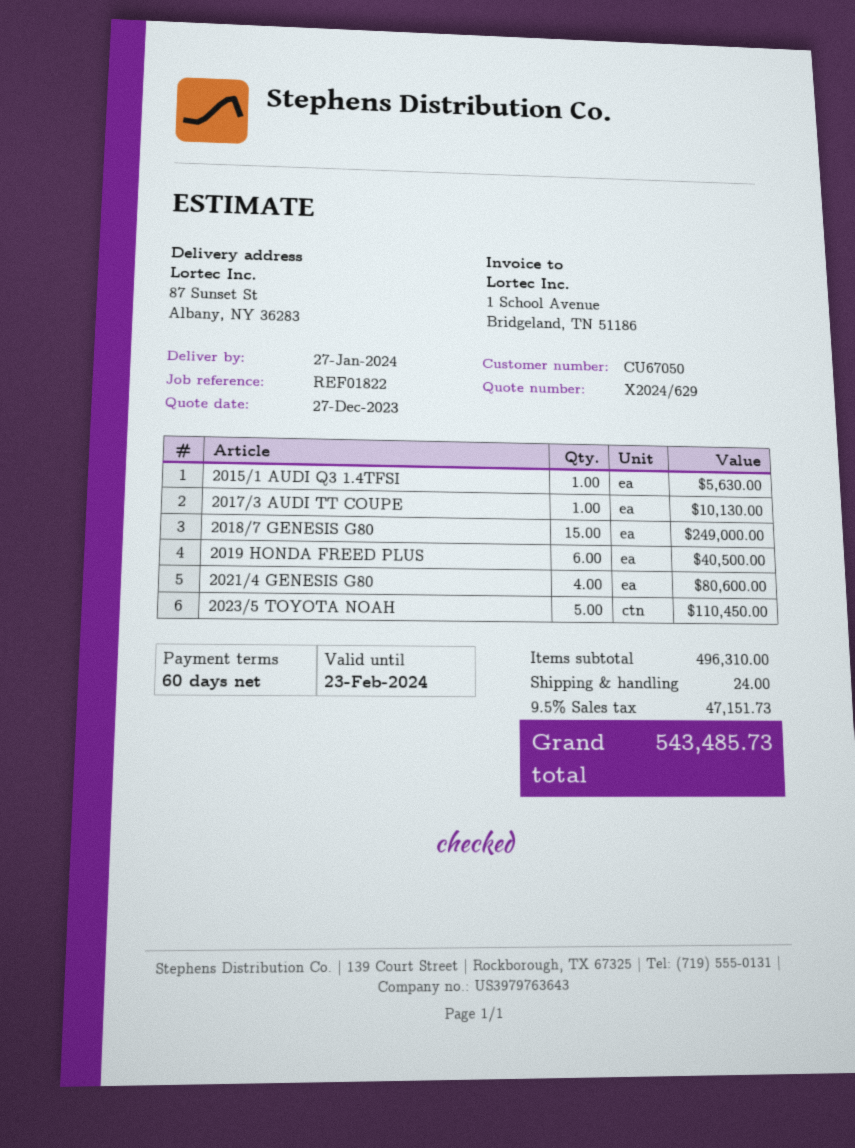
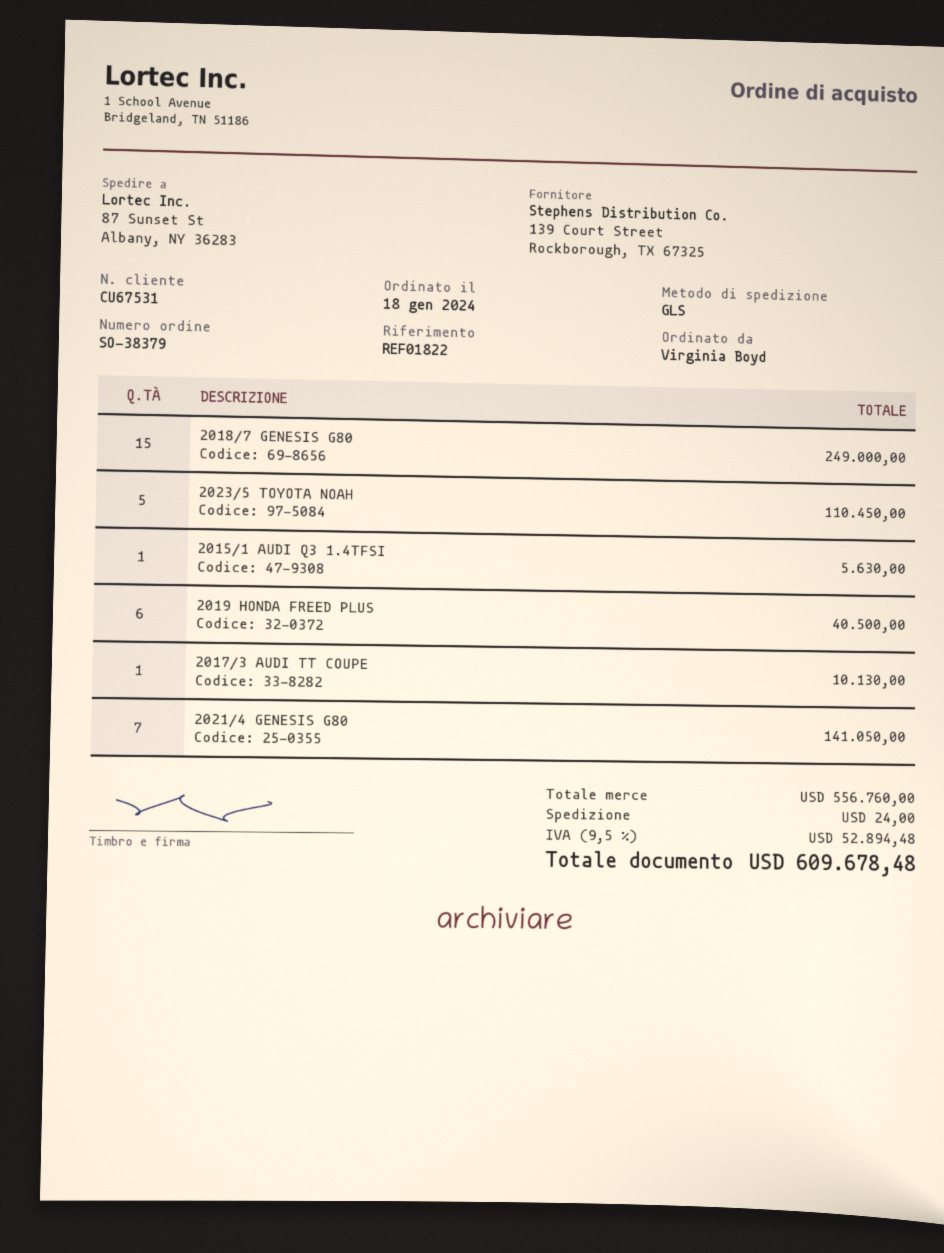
customer number: CU67050 -> CU67531
2021/4 GENESIS G80: 4 for 80600.00 -> 7 for 141050.00
subtotal: 496310.00 -> 556760.00
tax: 9.5% = 47151.73 -> 9.5% = 52894.48
total: 543485.73 -> 609678.48

